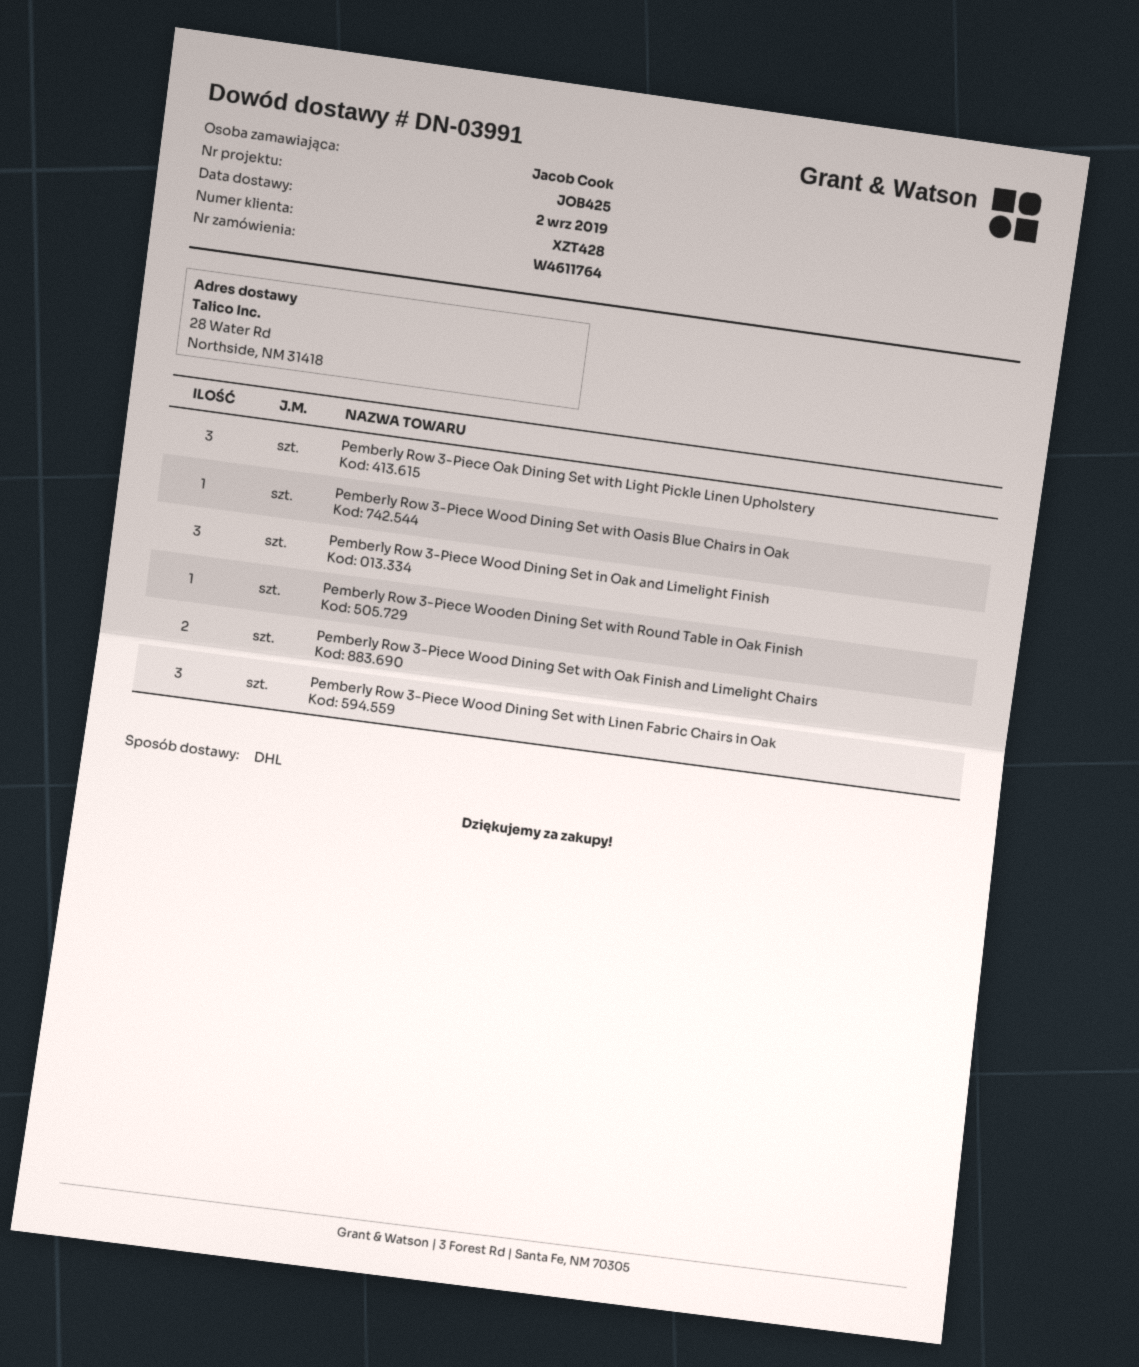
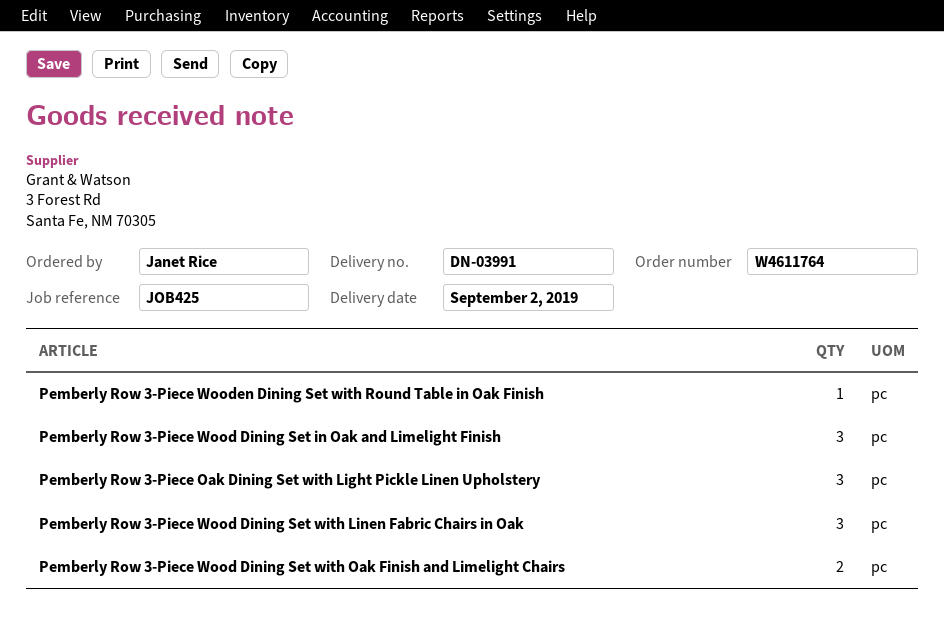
ordered by: Jacob Cook -> Janet Rice
Pemberly Row 3-Piece Wood Dining Set with Oasis Blue Chairs in Oak: 1 -> none

